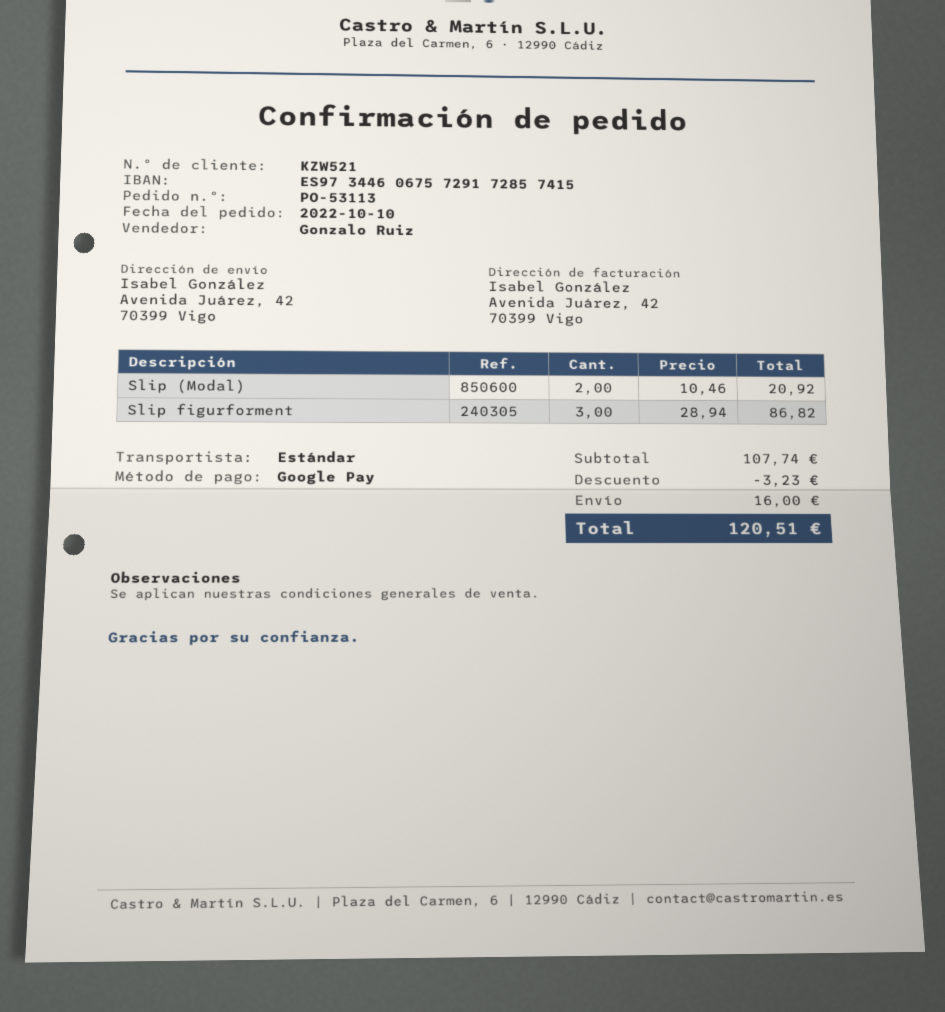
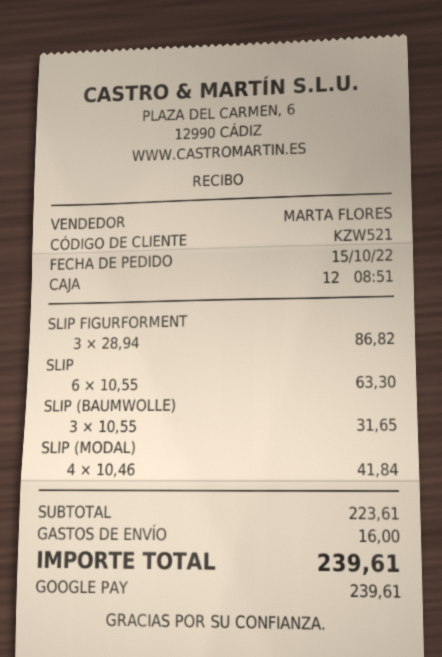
order date: 2022-10-10 -> 2022-10-15
sales rep: Gonzalo Ruiz -> MARTA FLORES
Slip (Modal): 2 x 10.46 = 20.92 -> 4 x 10.46 = 41.84
SLIP: none -> 6 x 10.55 = 63.30
SLIP (BAUMWOLLE): none -> 3 x 10.55 = 31.65
subtotal: 107.74 -> 223.61
discount: 3.23 -> none
total: 120.51 -> 239.61

